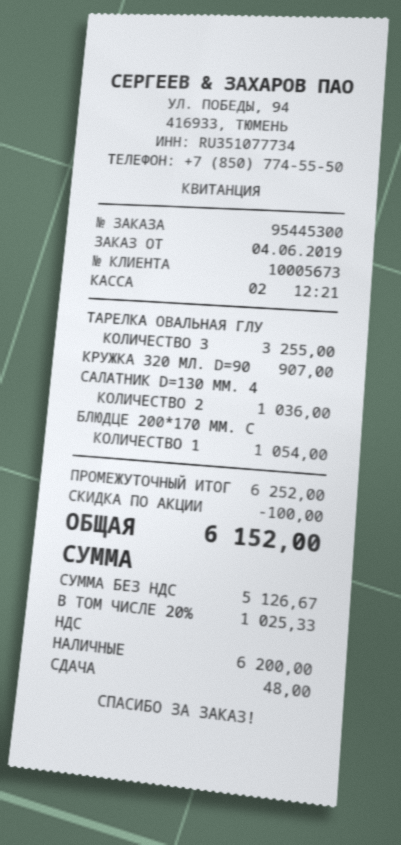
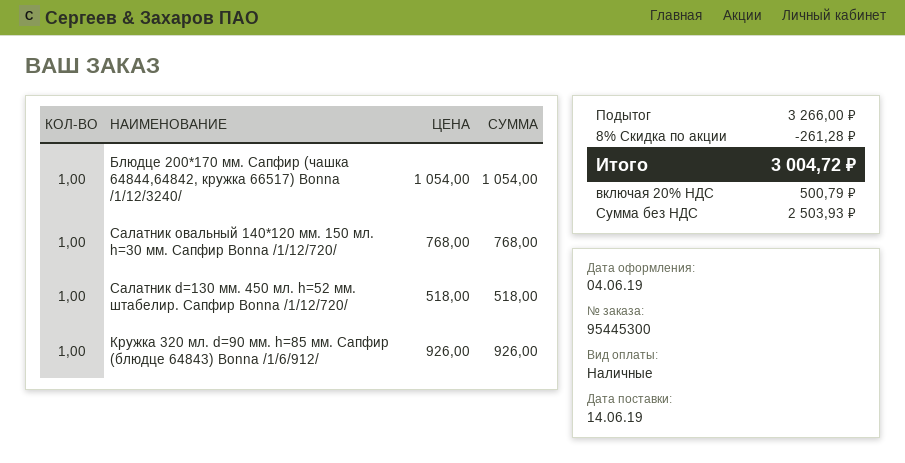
ТАРЕЛКА ОВАЛЬНАЯ ГЛУ: 3 for 3255.00 -> none
КРУЖКА 320 МЛ. D=90: 1 for 907.00 -> 1 for 926.00
САЛАТНИК D=130 ММ. 4: 2 for 1036.00 -> 1 for 518.00
Салатник овальный 140*120 мм. 150 мл. h=30 мм. Сапфир Bonna /1/12/720/: none -> 1 for 768.00
subtotal: 6252.00 -> 3266.00
discount: 100.00 -> 261.28
net: 5126.67 -> 2503.93
tax: 20% = 1025.33 -> 20% = 500.79
total: 6152.00 -> 3004.72

